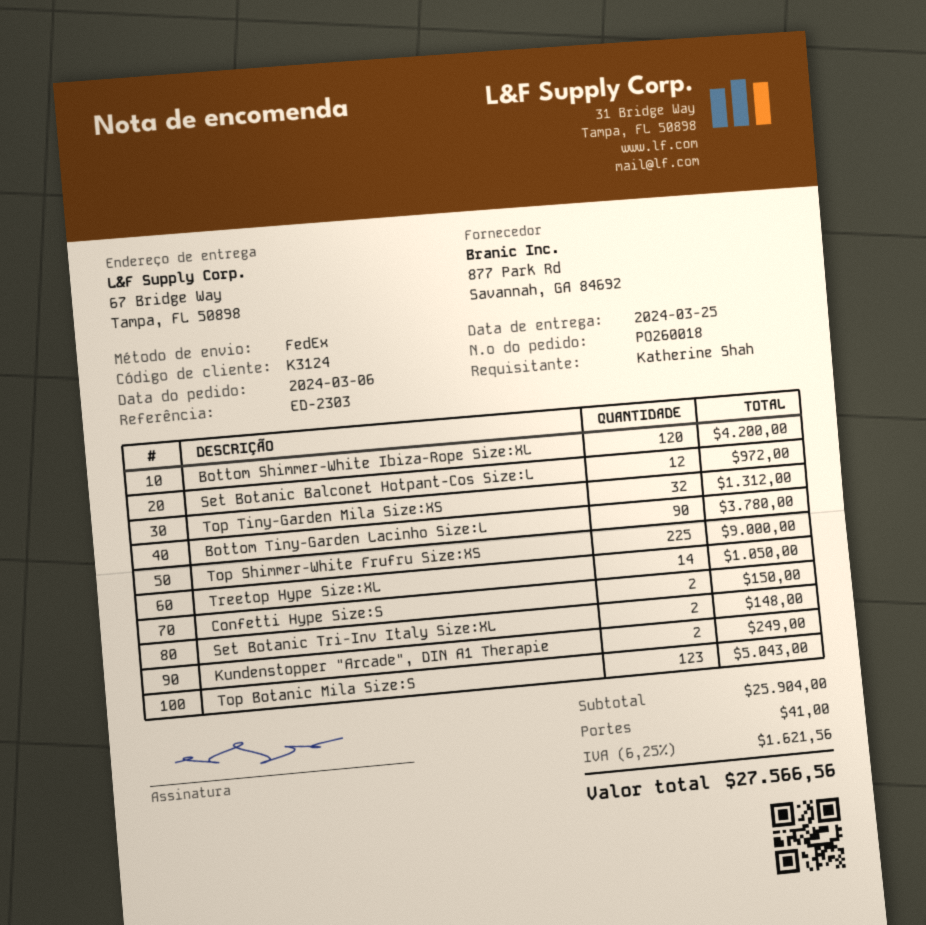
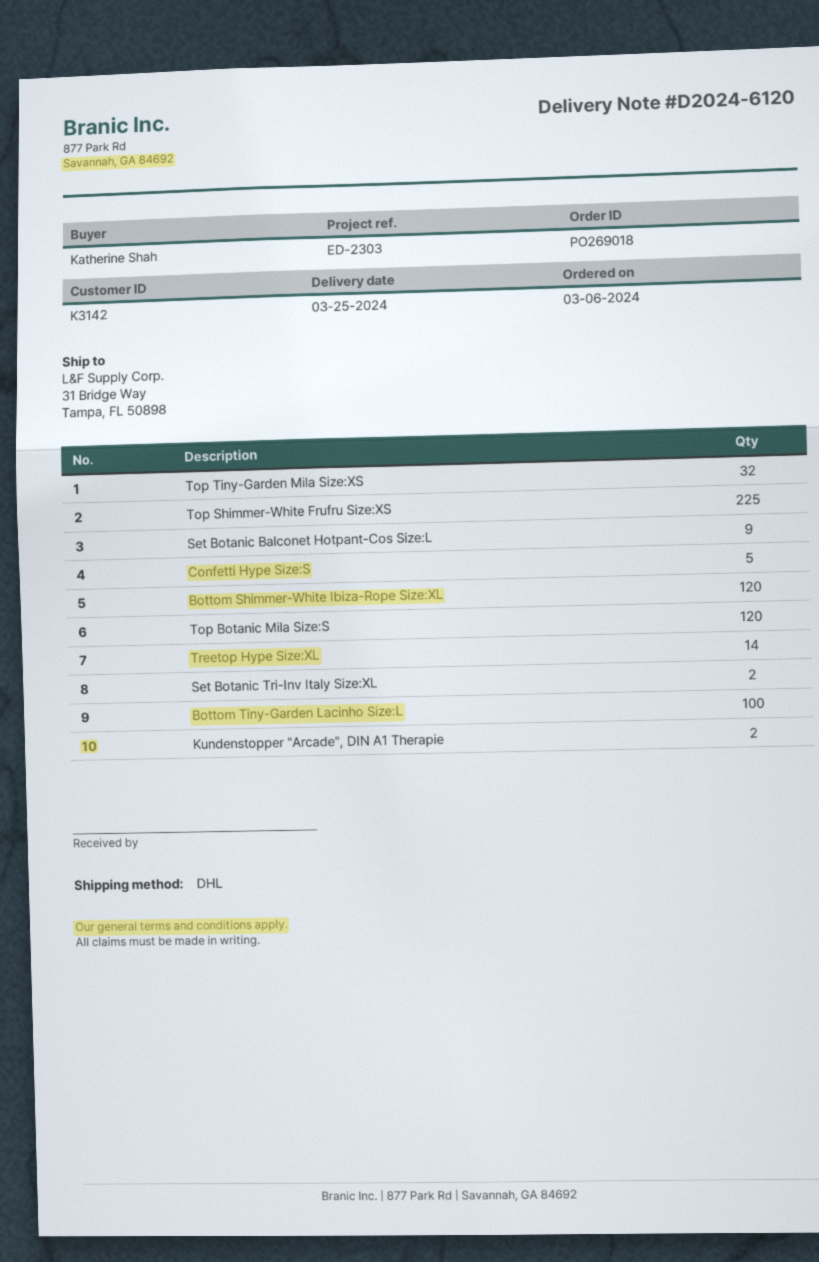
order number: PO260018 -> PO269018
customer number: K3124 -> K3142
shipping method: FedEx -> DHL
ship to: 67 Bridge Way, Tampa, FL 50898 -> 31 Bridge Way, Tampa, FL 50898
Set Botanic Balconet Hotpant-Cos Size:L: 12 -> 9
Bottom Tiny-Garden Lacinho Size:L: 90 -> 100
Confetti Hype Size:S: 2 -> 5
Top Botanic Mila Size:S: 123 -> 120

